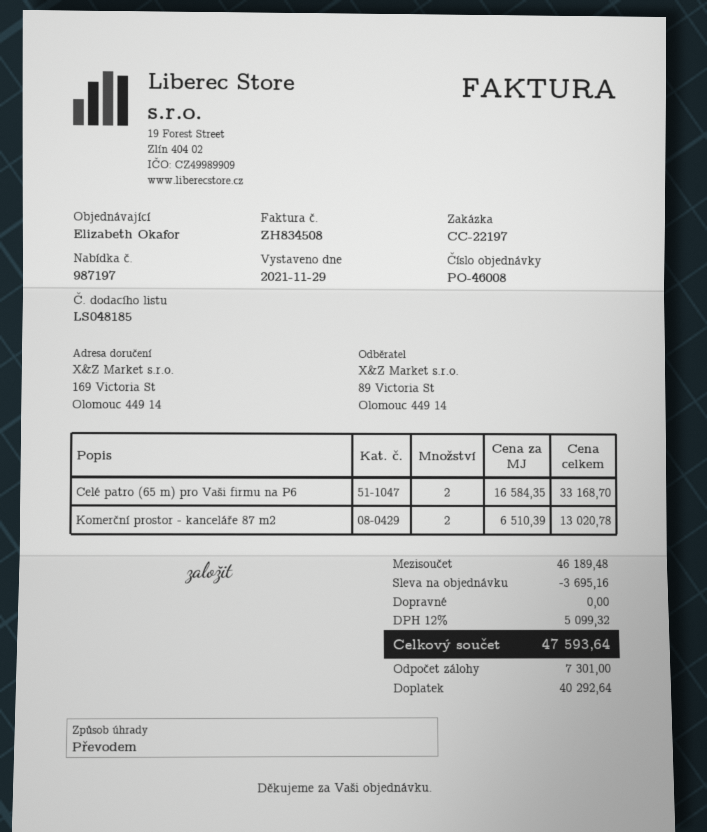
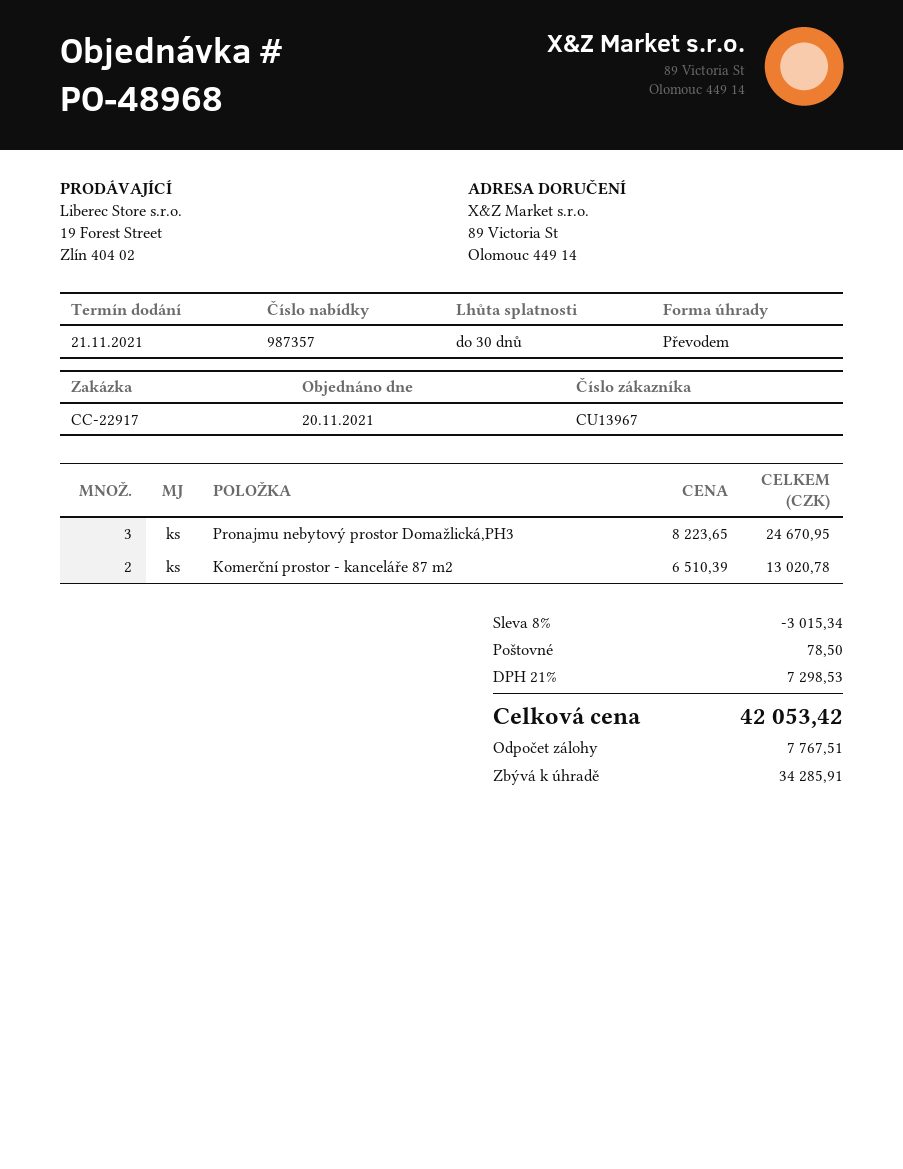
quote number: 987197 -> 987357
order number: PO-46008 -> PO-48968
reference: CC-22197 -> CC-22917
ship to: 169 Victoria St, Olomouc 449 14 -> 89 Victoria St, Olomouc 449 14
Celé patro (65 m) pro Vaši firmu na P6: 2 x 16584.35 = 33168.70 -> none
Pronajmu nebytový prostor Domažlická,PH3: none -> 3 x 8223.65 = 24670.95
discount: 3695.16 -> 3015.34
shipping: 0.00 -> 78.50
tax: 12% = 5099.32 -> 21% = 7298.53
total: 47593.64 -> 42053.42
deposit: 7301.00 -> 7767.51
balance: 40292.64 -> 34285.91

